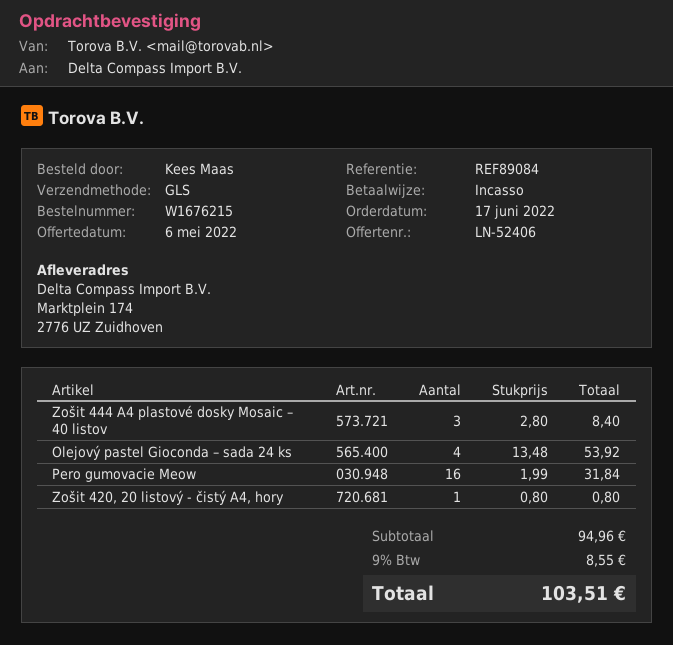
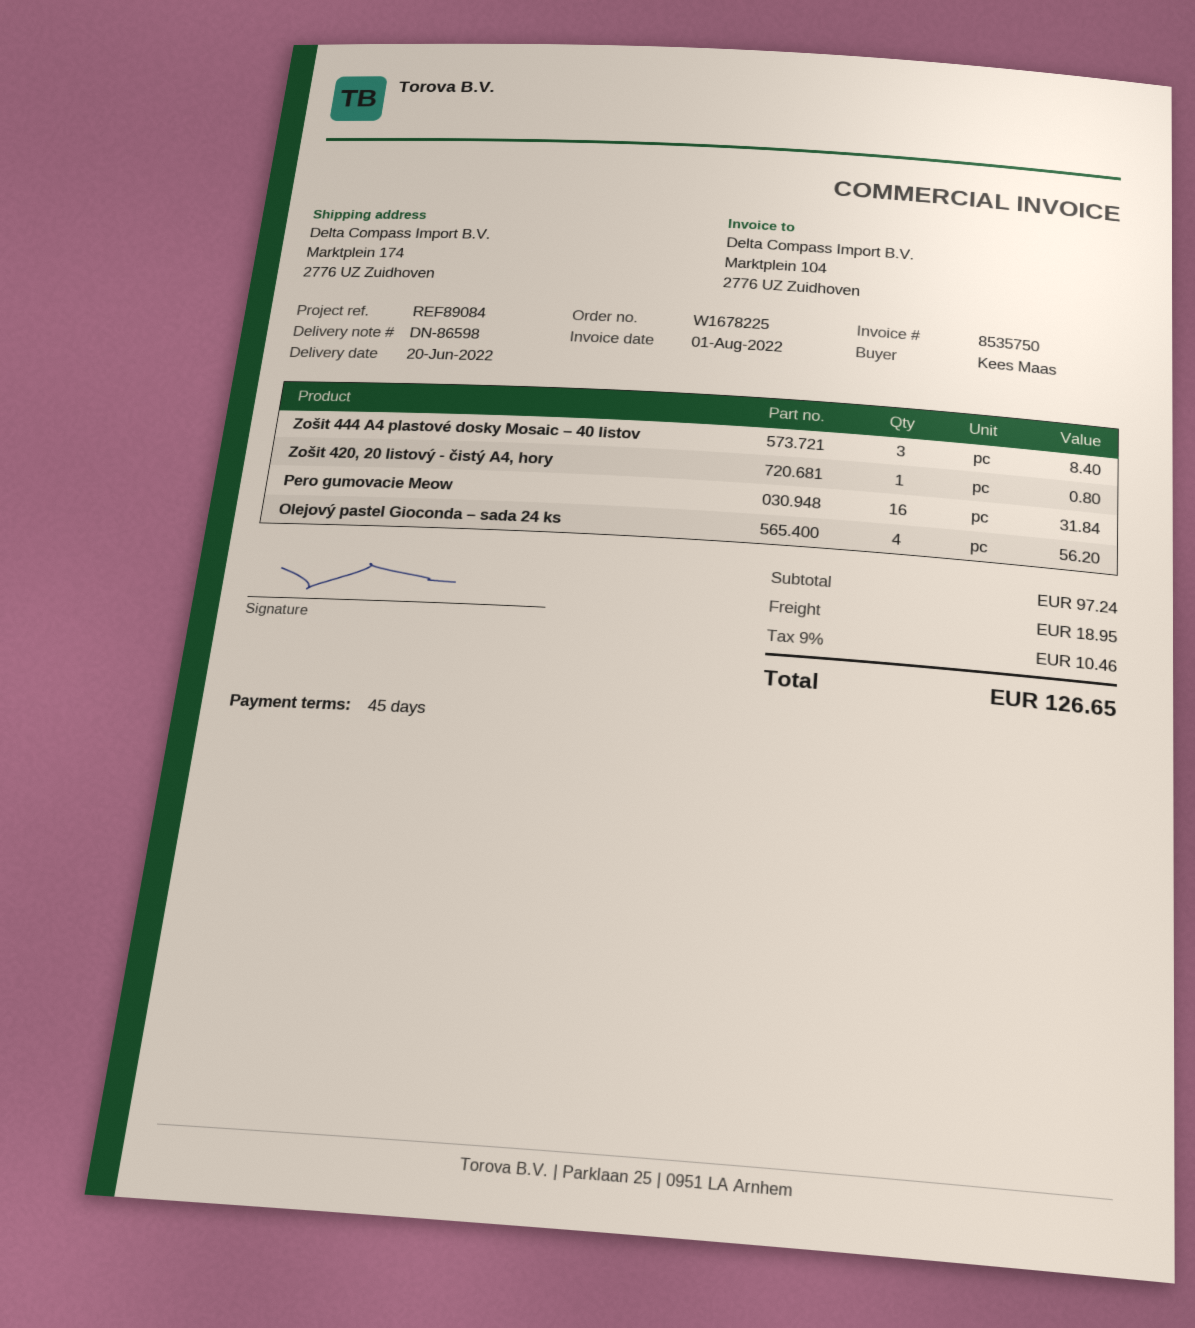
order number: W1676215 -> W1678225
Olejový pastel Gioconda – sada 24 ks: 4 for 53.92 -> 4 for 56.20
subtotal: 94.96 -> 97.24
shipping: none -> 18.95
tax: 9% = 8.55 -> 9% = 10.46
total: 103.51 -> 126.65

